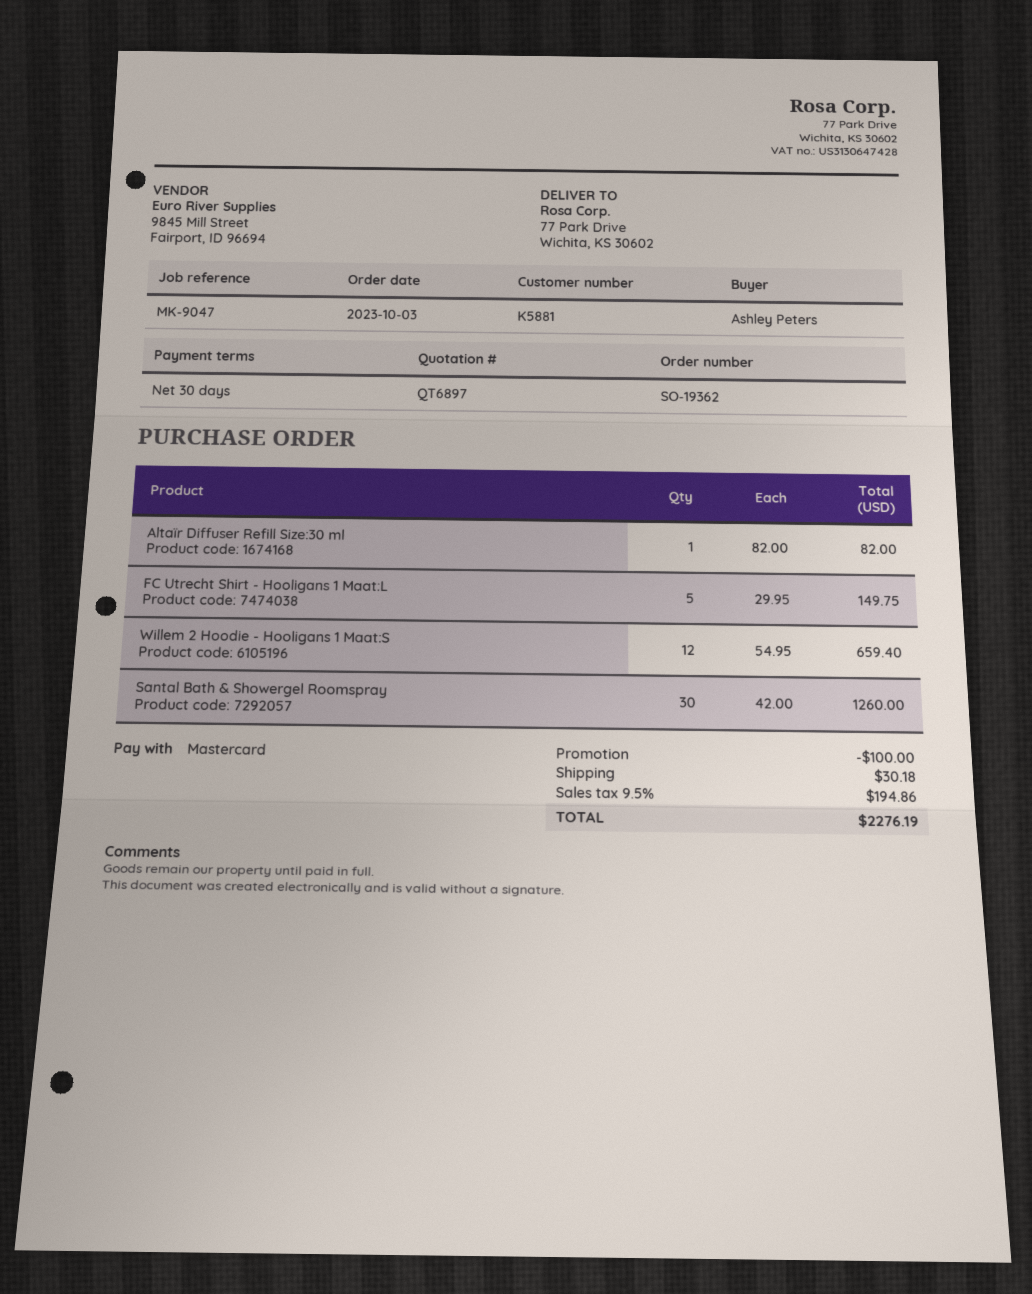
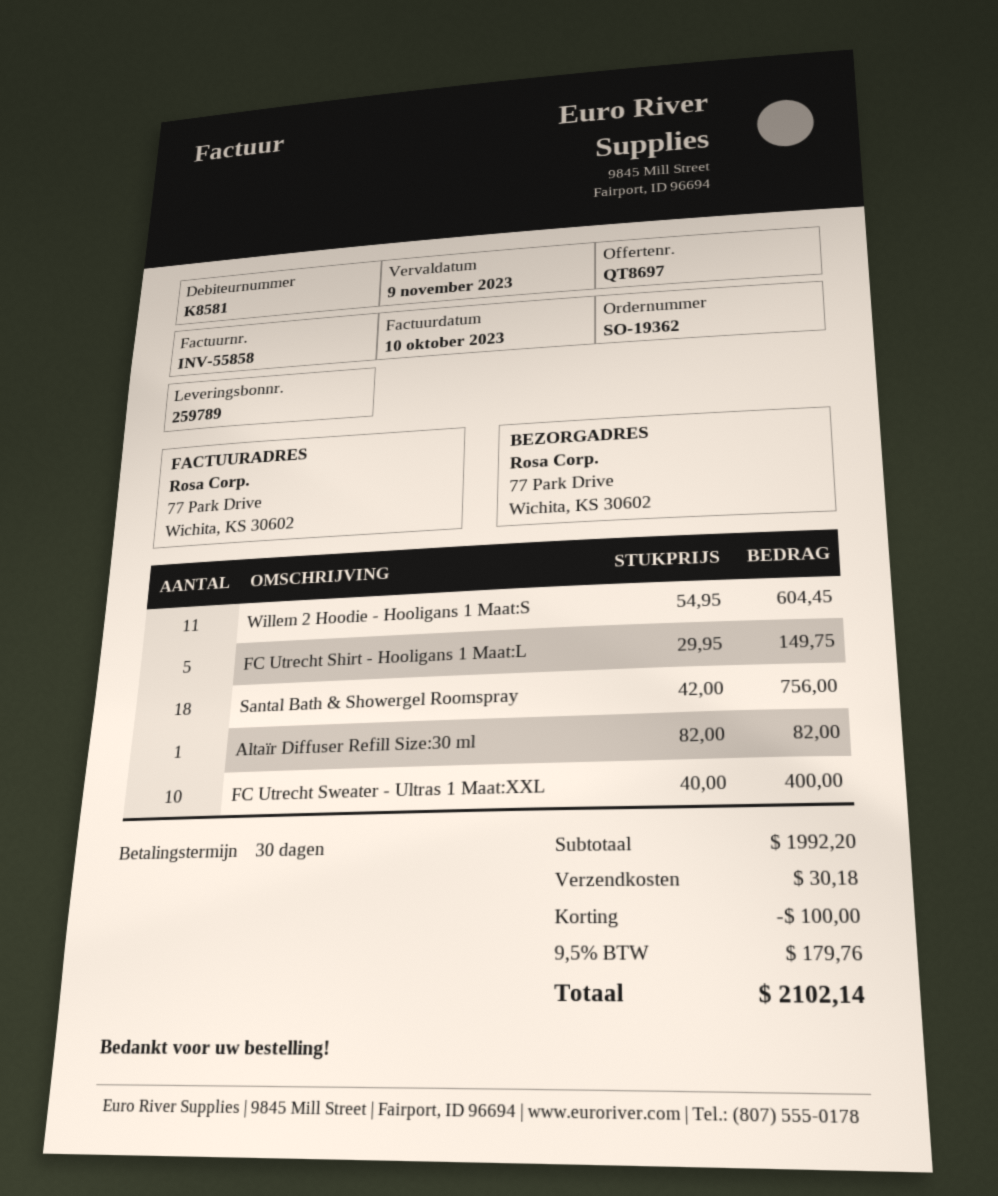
quote number: QT6897 -> QT8697
customer number: K5881 -> K8581
Willem 2 Hoodie - Hooligans 1 Maat:S: 12 x 54.95 = 659.40 -> 11 x 54.95 = 604.45
Santal Bath & Showergel Roomspray: 30 x 42.00 = 1260.00 -> 18 x 42.00 = 756.00
FC Utrecht Sweater - Ultras 1 Maat:XXL: none -> 10 x 40.00 = 400.00
tax: 9.5% = 194.86 -> 9.5% = 179.76
total: 2276.19 -> 2102.14

